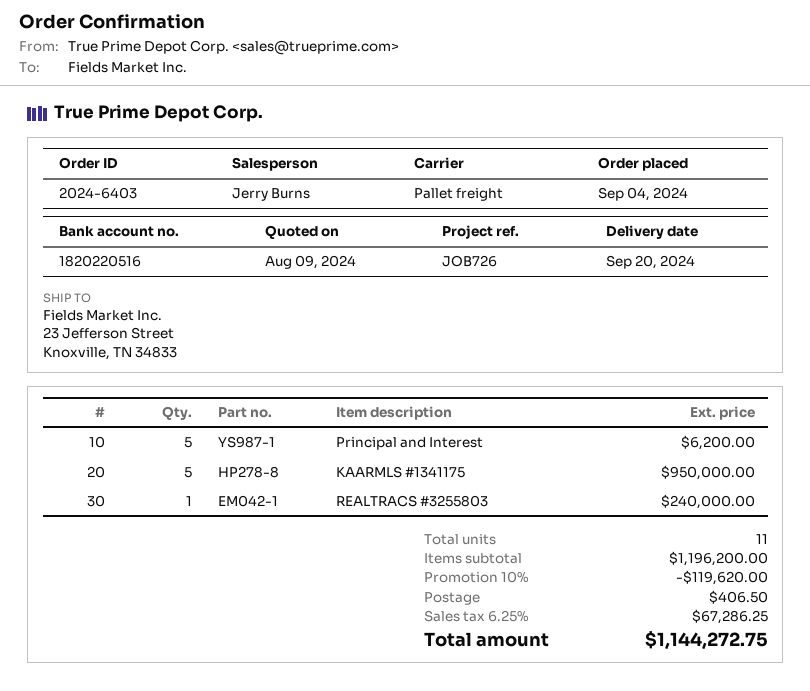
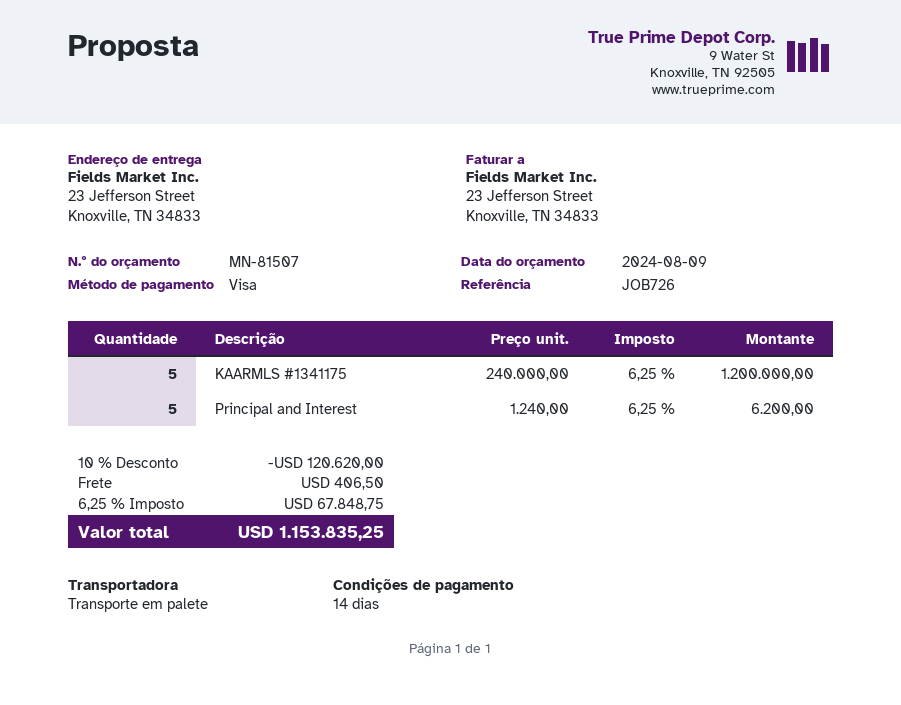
KAARMLS #1341175: 5 for 950000.00 -> 5 for 1200000.00
REALTRACS #3255803: 1 for 240000.00 -> none
discount: 10% = 119620.00 -> 10% = 120620.00
tax: 6.25% = 67286.25 -> 6.25% = 67848.75
total: 1144272.75 -> 1153835.25

